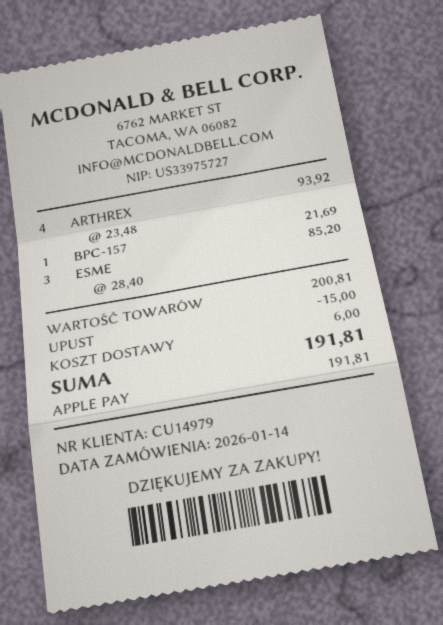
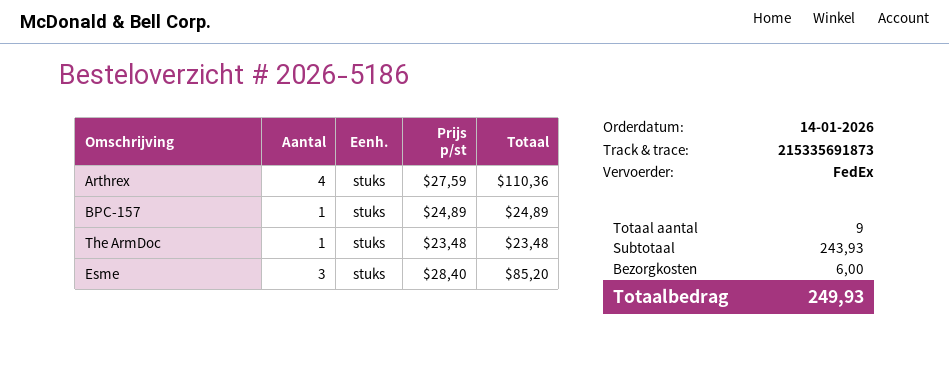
ARTHREX: 4 x 23.48 = 93.92 -> 4 x 27.59 = 110.36
BPC-157: 1 x 21.69 = 21.69 -> 1 x 24.89 = 24.89
The ArmDoc: none -> 1 x 23.48 = 23.48
subtotal: 200.81 -> 243.93
discount: 15.00 -> none
total: 191.81 -> 249.93

